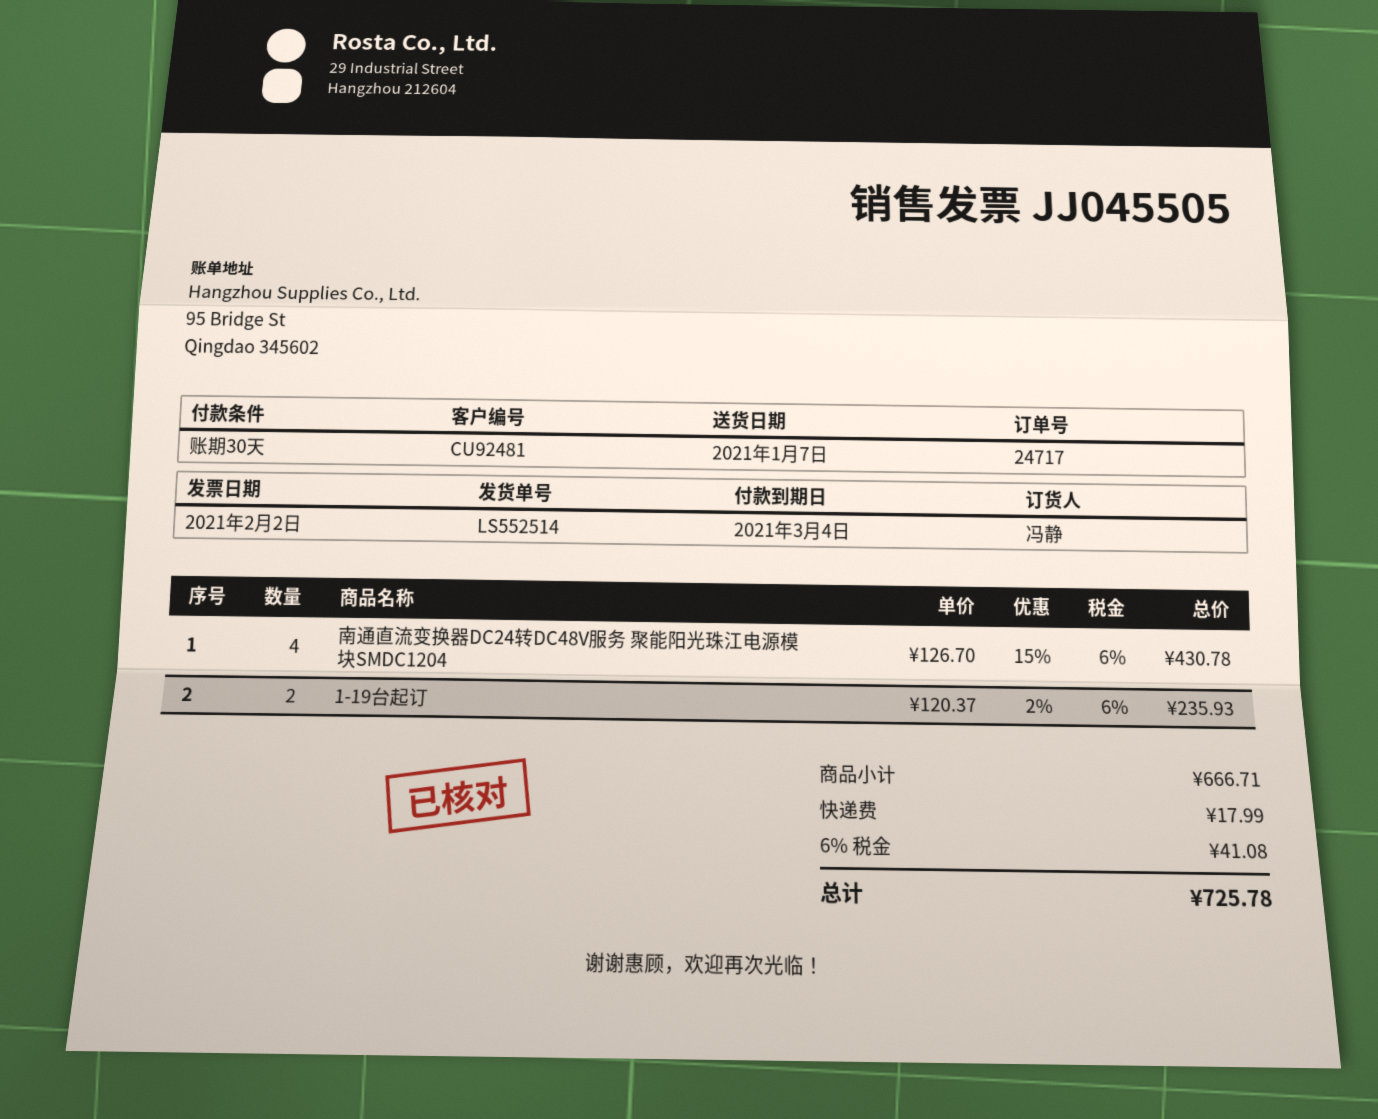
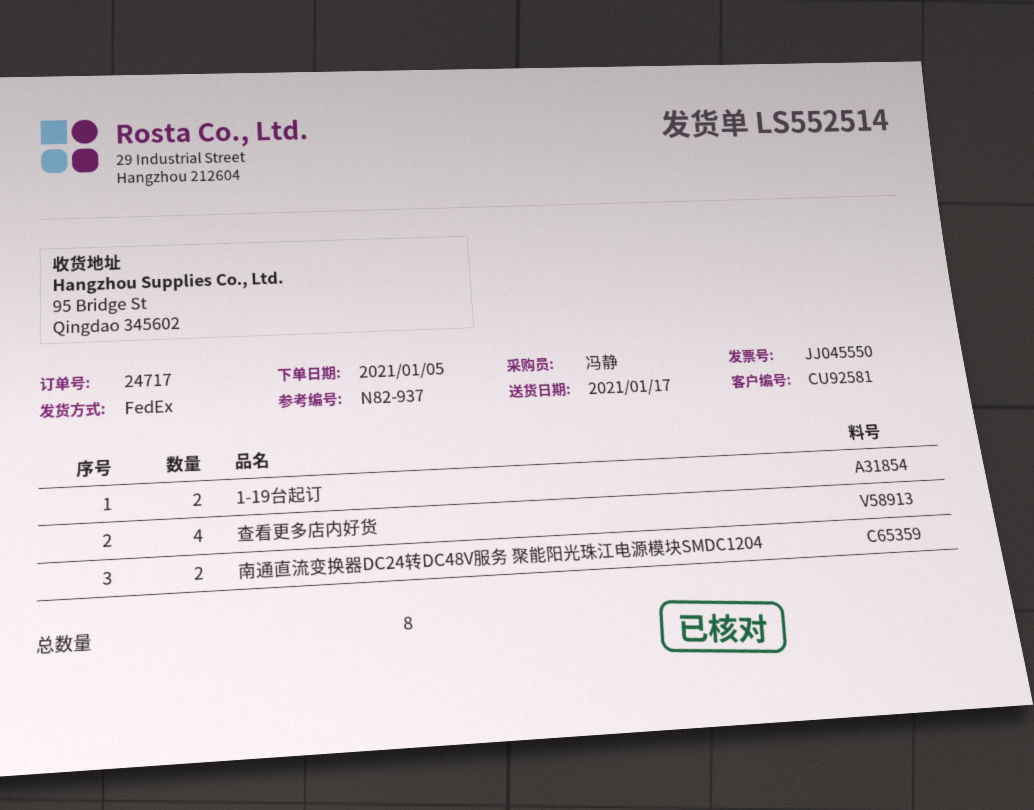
delivery date: 2021-01-07 -> 2021-01-17
invoice number: JJ045505 -> JJ045550
customer number: CU92481 -> CU92581
南通直流变换器DC24转DC48V服务 聚能阳光珠江电源模块SMDC1204: 4 -> 2
查看更多店内好货: none -> 4

